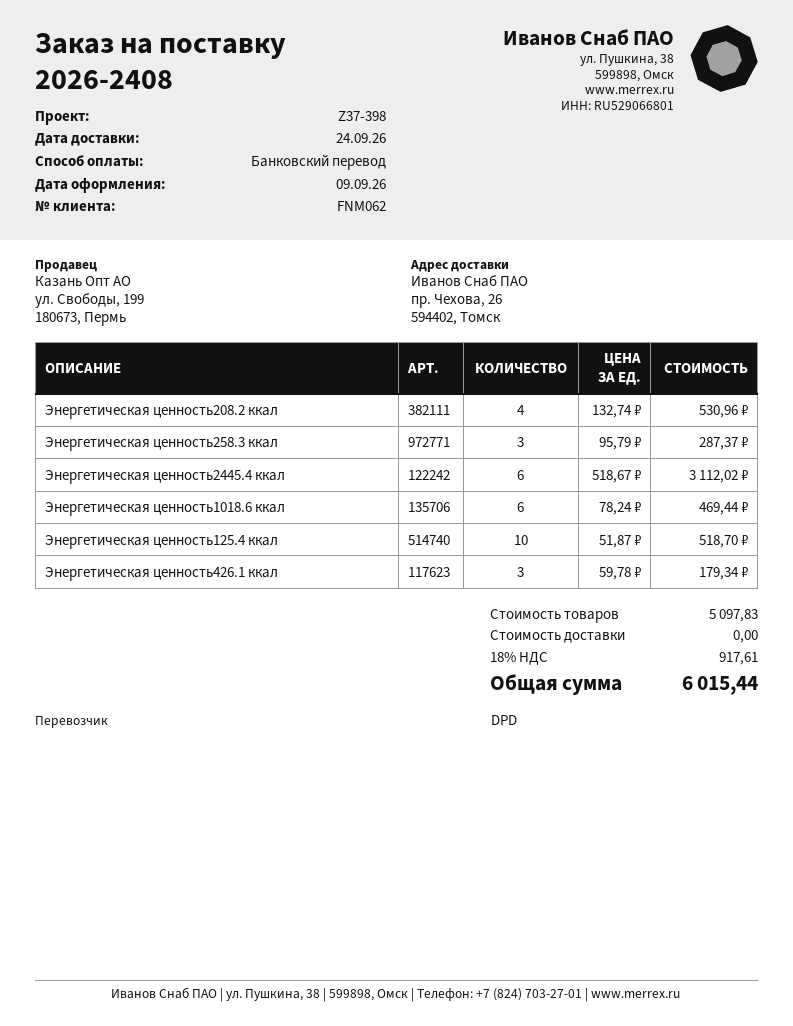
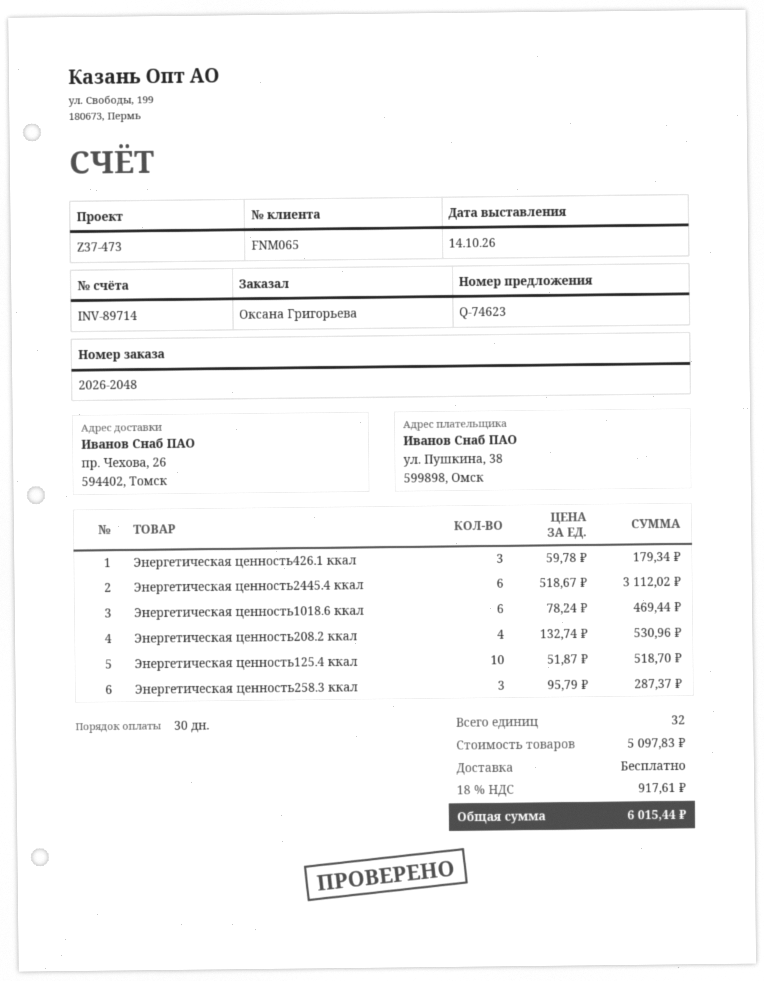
order number: 2026-2408 -> 2026-2048
customer number: FNM062 -> FNM065
reference: Z37-398 -> Z37-473

